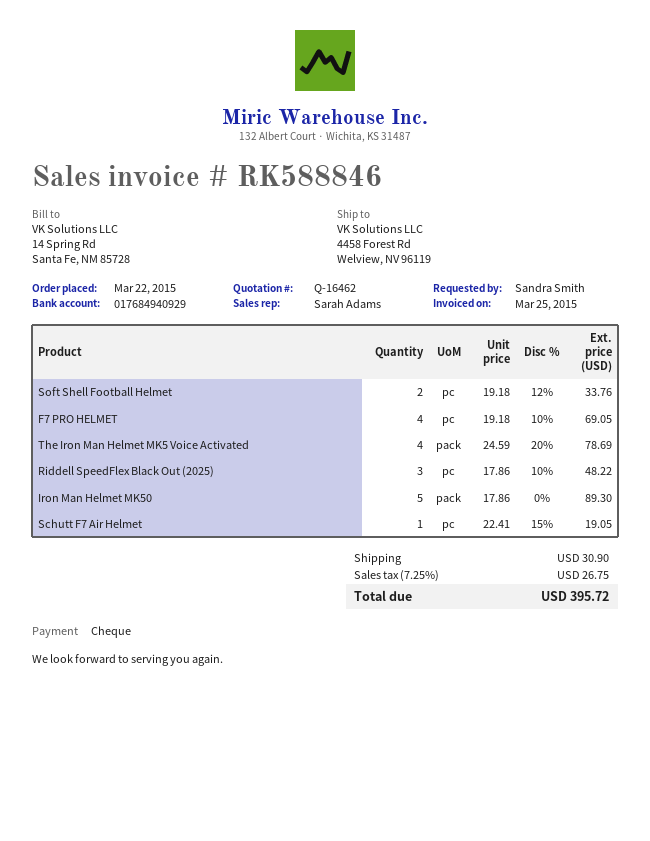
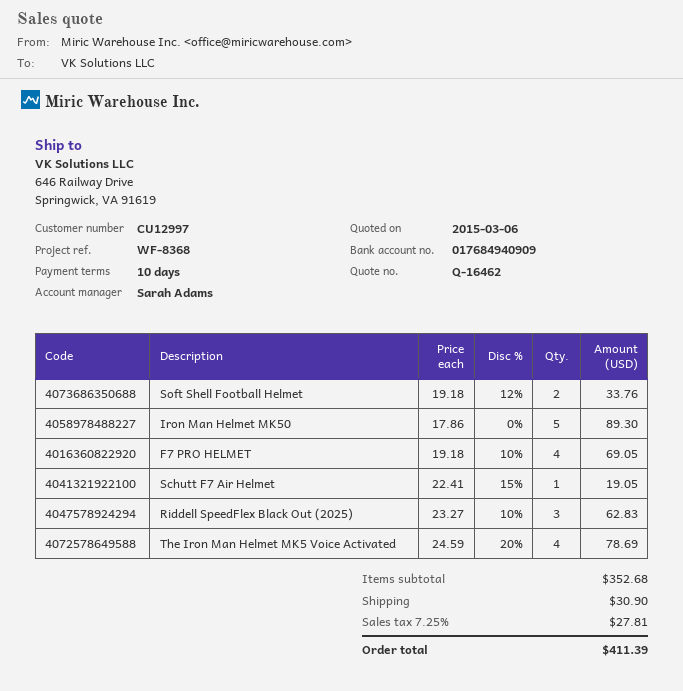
bank account: 017684940929 -> 017684940909
ship to: 4458 Forest Rd, Welview, NV 96119 -> 646 Railway Drive, Springwick, VA 91619
Riddell SpeedFlex Black Out (2025): 3 x 17.86 - 10% = 48.22 -> 3 x 23.27 - 10% = 62.83
tax: 7.25% = 26.75 -> 7.25% = 27.81
total: 395.72 -> 411.39

